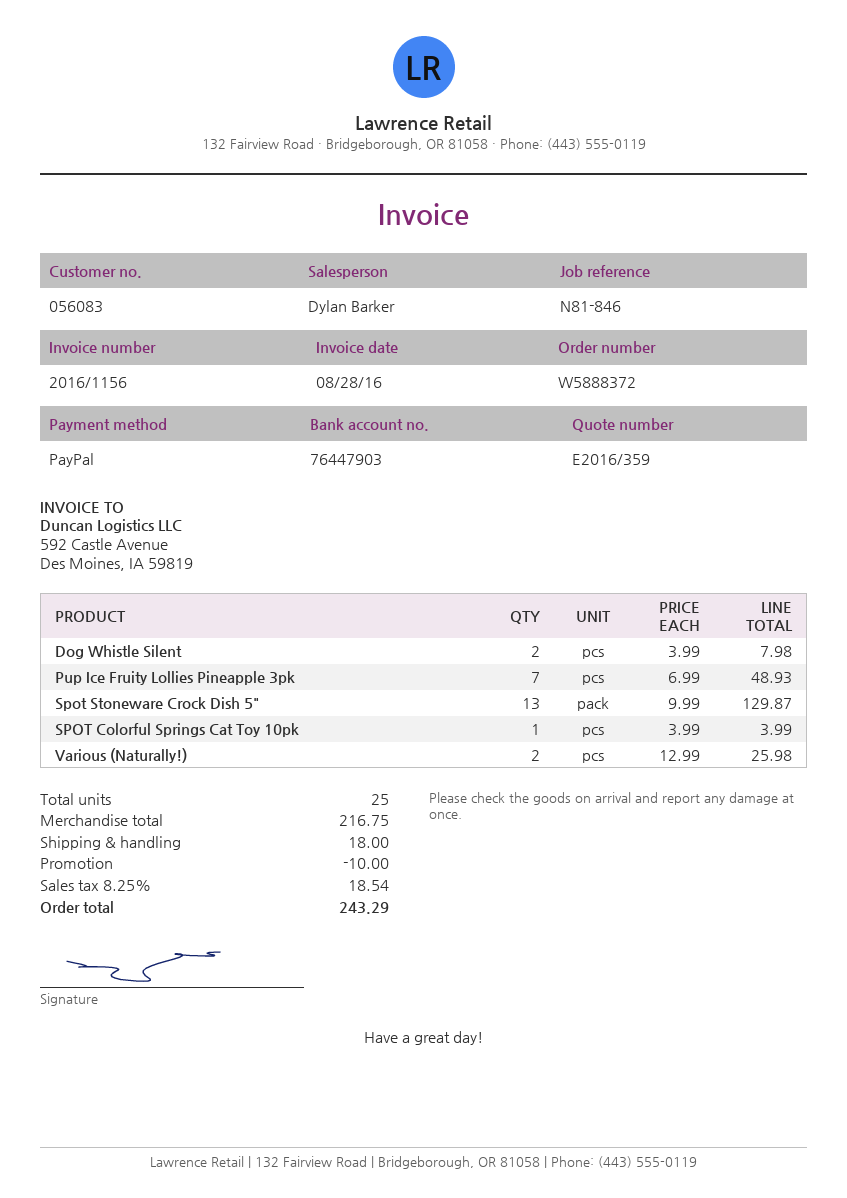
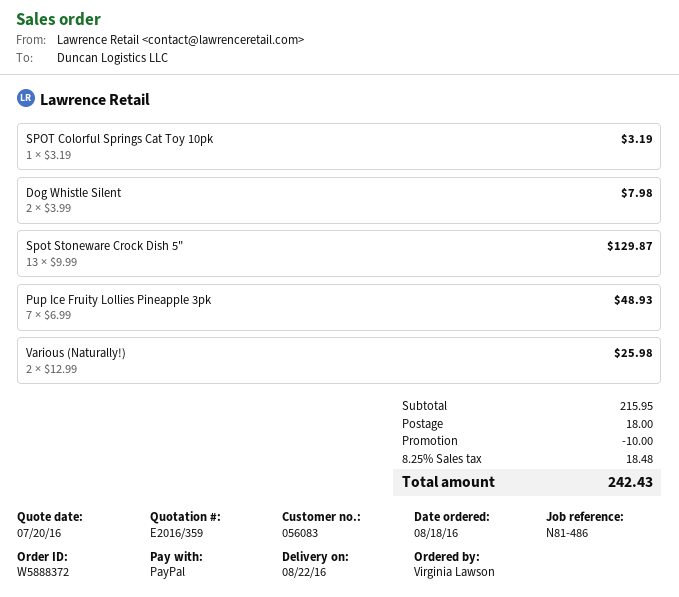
reference: N81-846 -> N81-486
SPOT Colorful Springs Cat Toy 10pk: 1 x 3.99 = 3.99 -> 1 x 3.19 = 3.19
subtotal: 216.75 -> 215.95
tax: 8.25% = 18.54 -> 8.25% = 18.48
total: 243.29 -> 242.43

